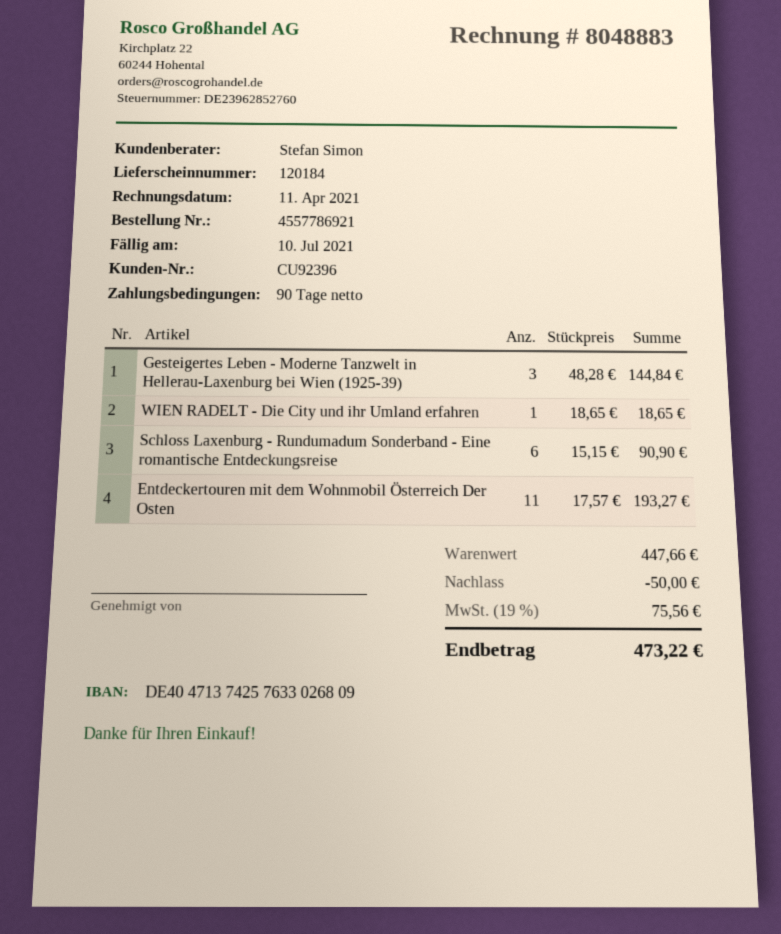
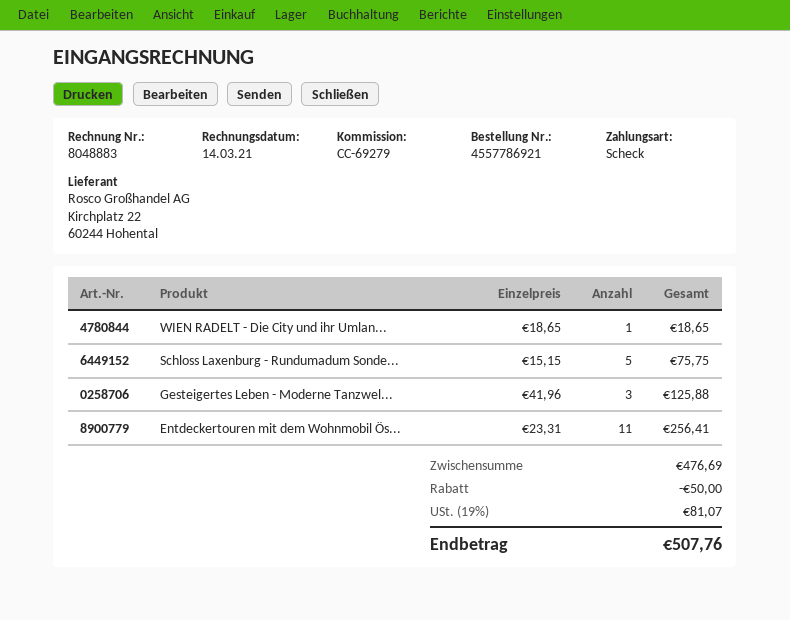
invoice date: 2021-04-11 -> 2021-03-14
Gesteigertes Leben - Moderne Tanzwelt in Hellerau-Laxenburg bei Wien (1925-39): 3 x 48.28 = 144.84 -> 3 x 41.96 = 125.88
Schloss Laxenburg - Rundumadum Sonderband - Eine romantische Entdeckungsreise: 6 x 15.15 = 90.90 -> 5 x 15.15 = 75.75
Entdeckertouren mit dem Wohnmobil Österreich Der Osten: 11 x 17.57 = 193.27 -> 11 x 23.31 = 256.41
subtotal: 447.66 -> 476.69
tax: 19% = 75.56 -> 19% = 81.07
total: 473.22 -> 507.76

